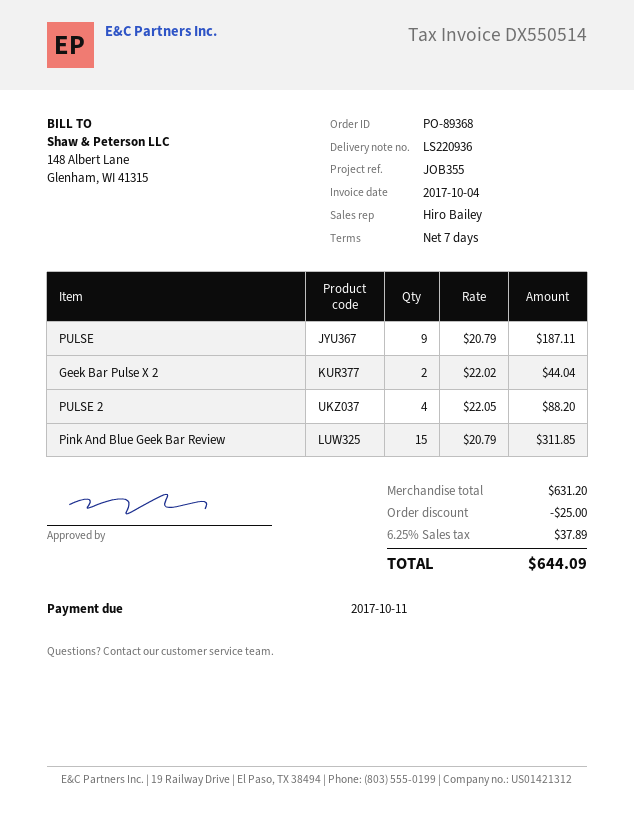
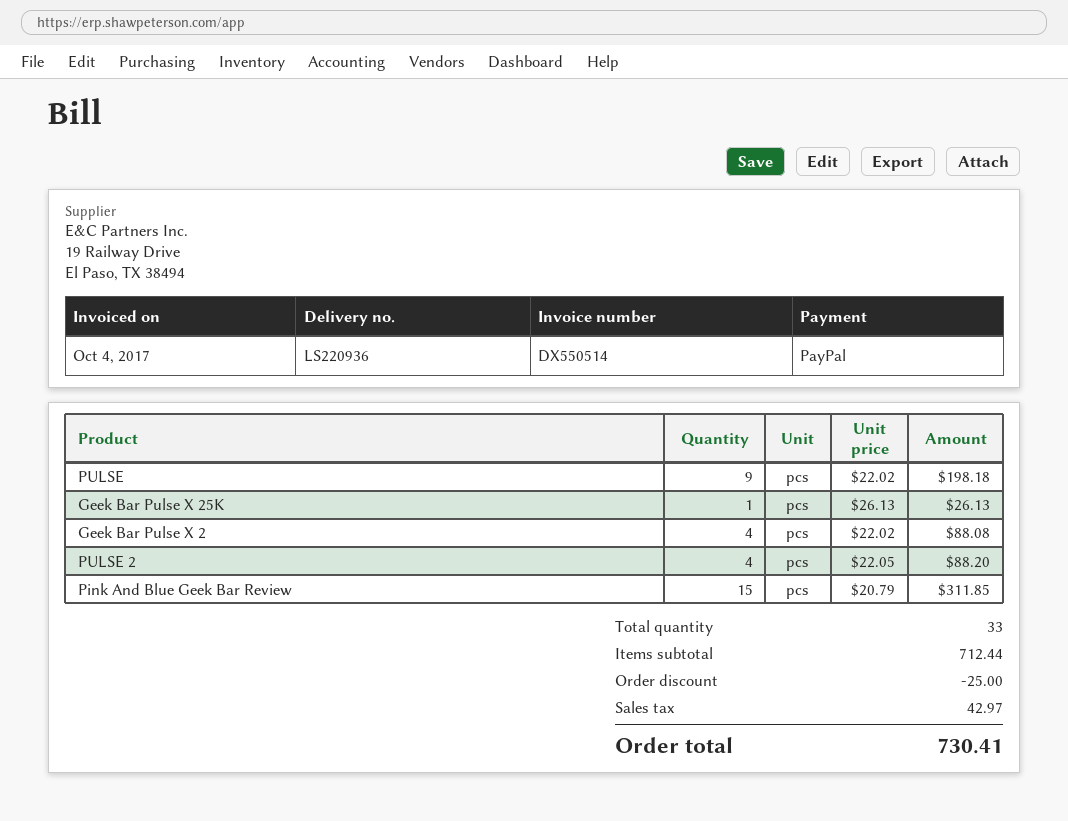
PULSE: 9 x 20.79 = 187.11 -> 9 x 22.02 = 198.18
Geek Bar Pulse X 2: 2 x 22.02 = 44.04 -> 4 x 22.02 = 88.08
Geek Bar Pulse X 25K: none -> 1 x 26.13 = 26.13
subtotal: 631.20 -> 712.44
tax: 37.89 -> 42.97
total: 644.09 -> 730.41

